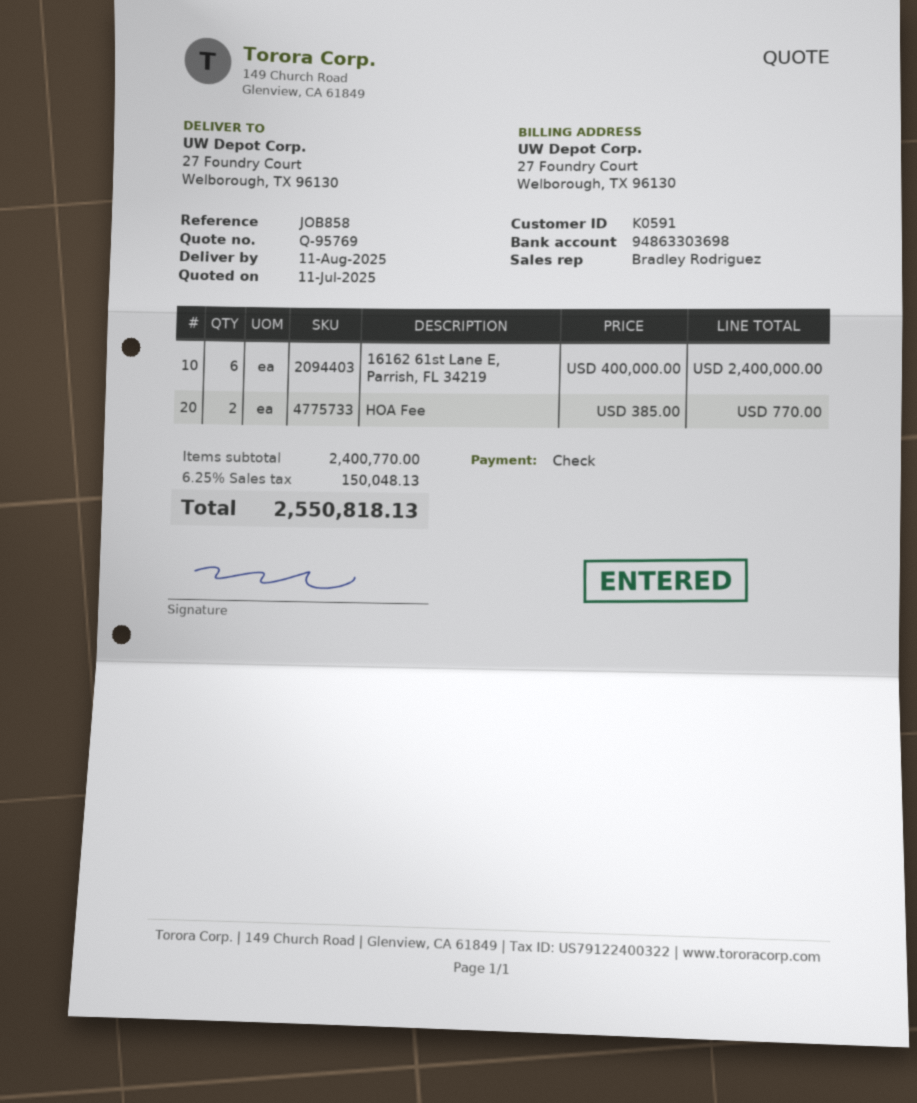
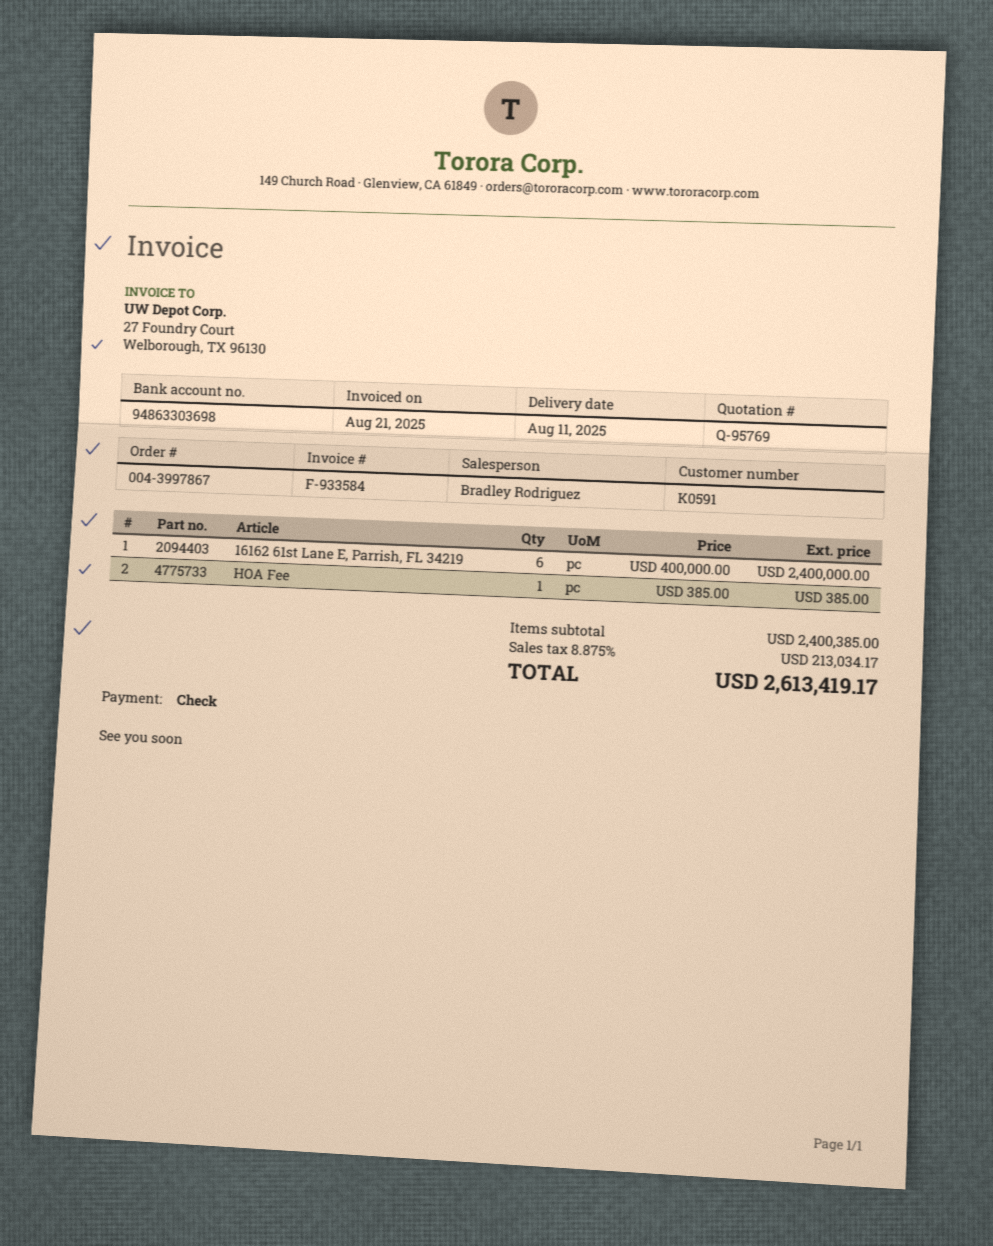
HOA Fee: 2 x 385.00 = 770.00 -> 1 x 385.00 = 385.00
subtotal: 2400770.00 -> 2400385.00
tax: 6.25% = 150048.13 -> 8.875% = 213034.17
total: 2550818.13 -> 2613419.17

